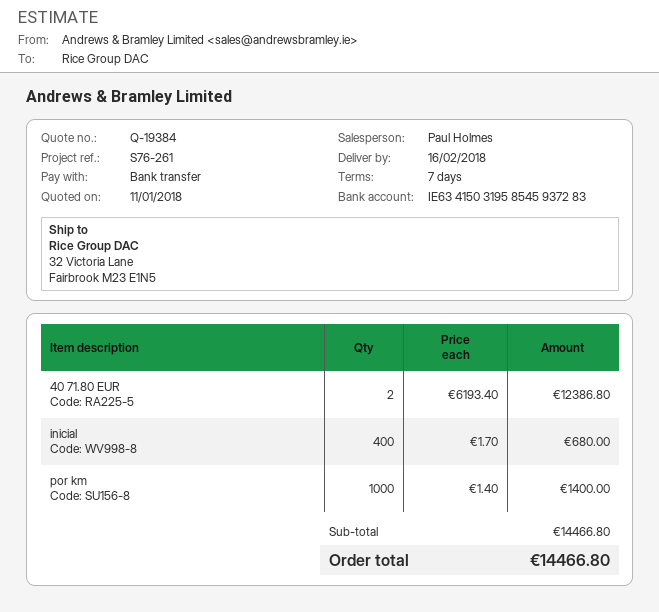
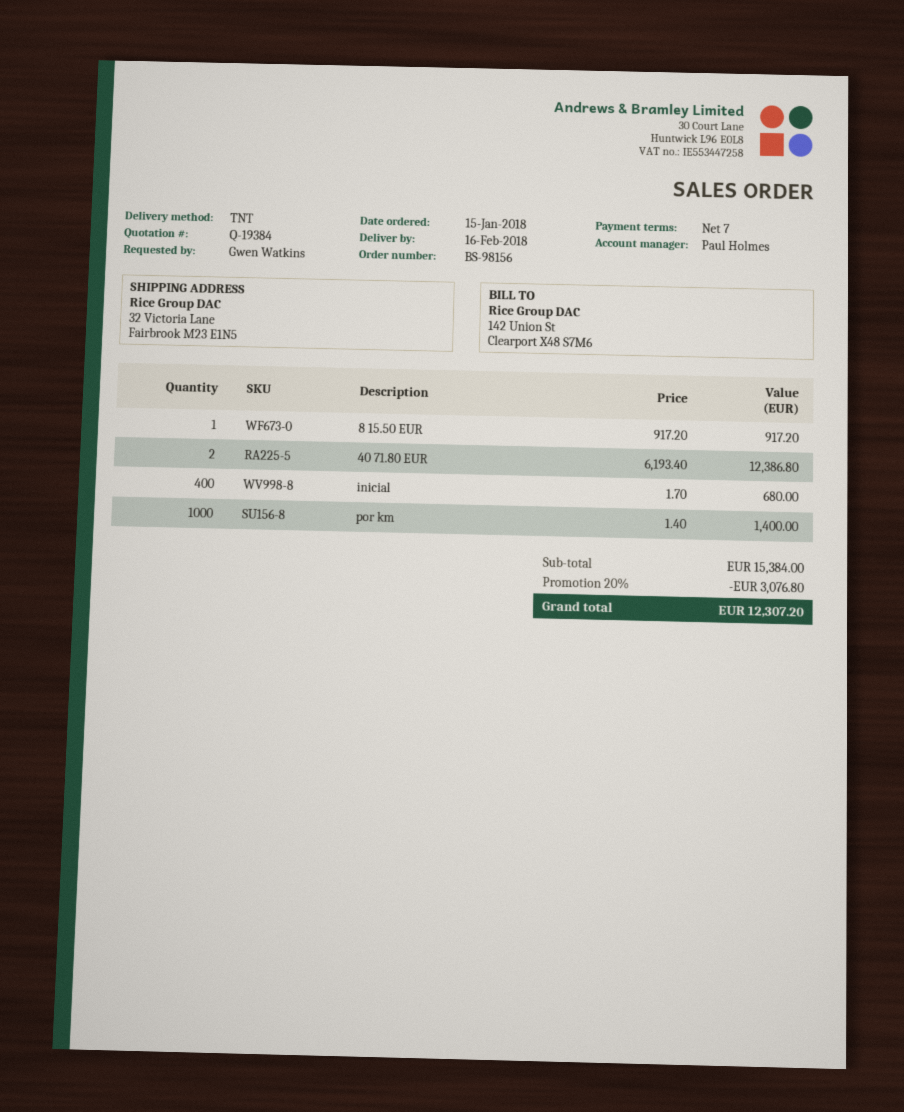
8 15.50 EUR: none -> 1 x 917.20 = 917.20
subtotal: 14466.80 -> 15384.00
discount: none -> 20% = 3076.80
total: 14466.80 -> 12307.20

